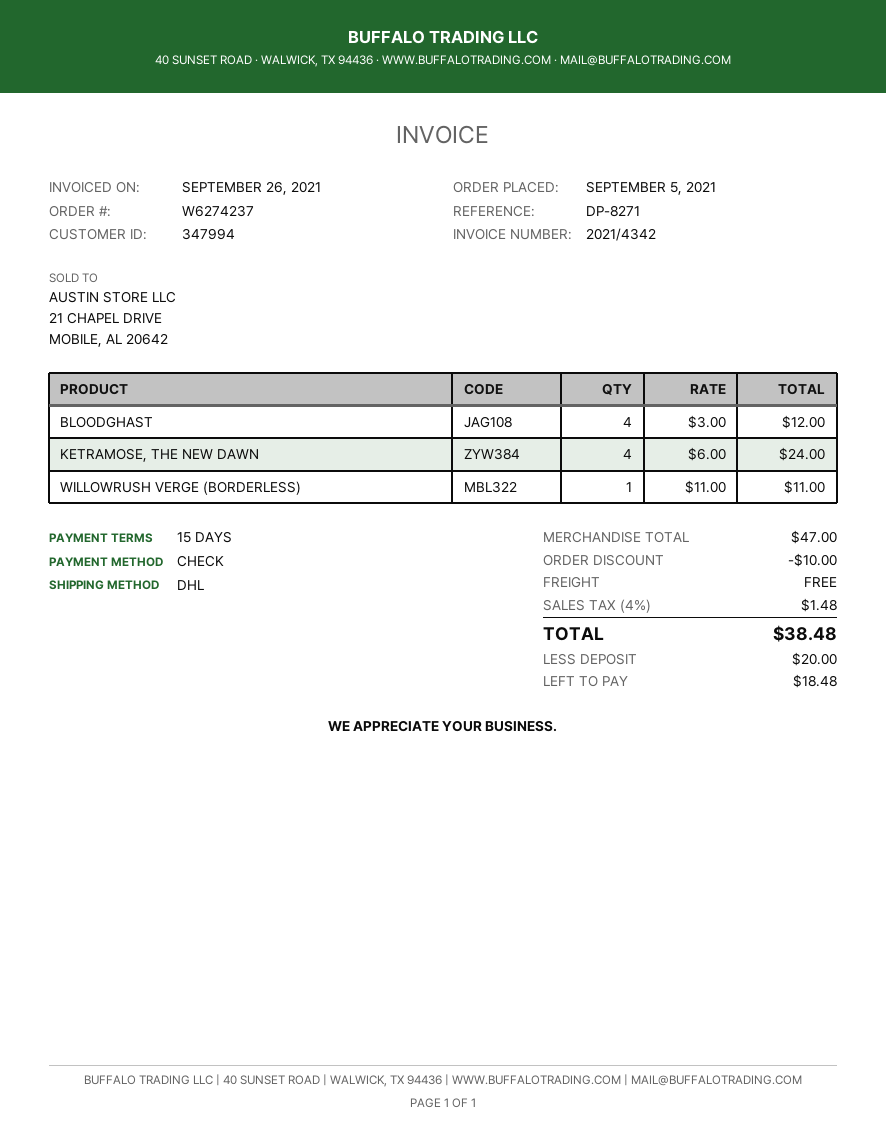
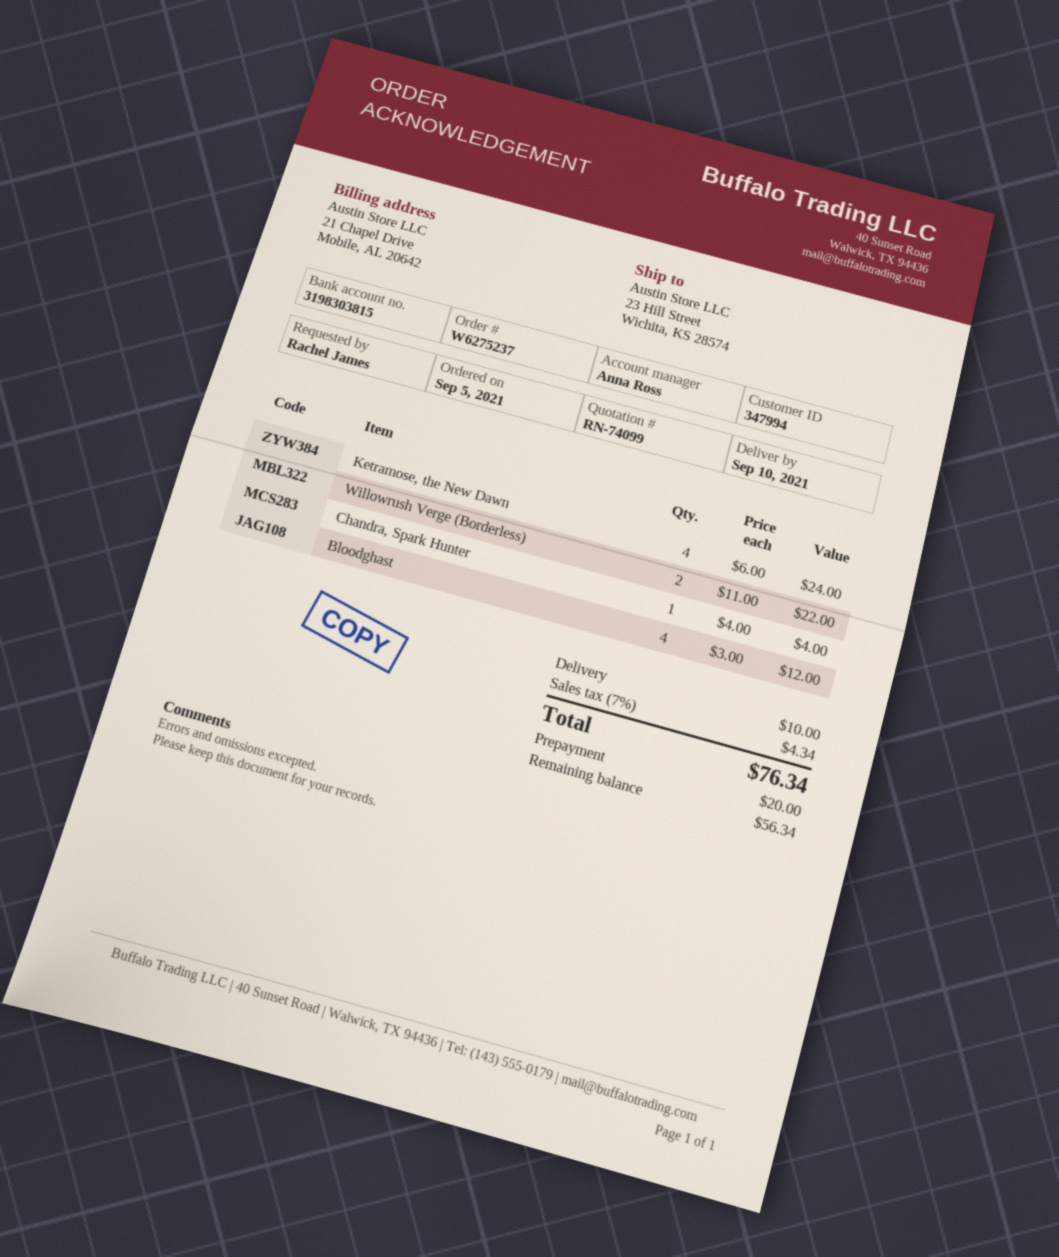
order number: W6274237 -> W6275237
WILLOWRUSH VERGE (BORDERLESS): 1 x 11.00 = 11.00 -> 2 x 11.00 = 22.00
Chandra, Spark Hunter: none -> 1 x 4.00 = 4.00
discount: 10.00 -> none
shipping: 0.00 -> 10.00
tax: 4% = 1.48 -> 7% = 4.34
total: 38.48 -> 76.34
balance: 18.48 -> 56.34

